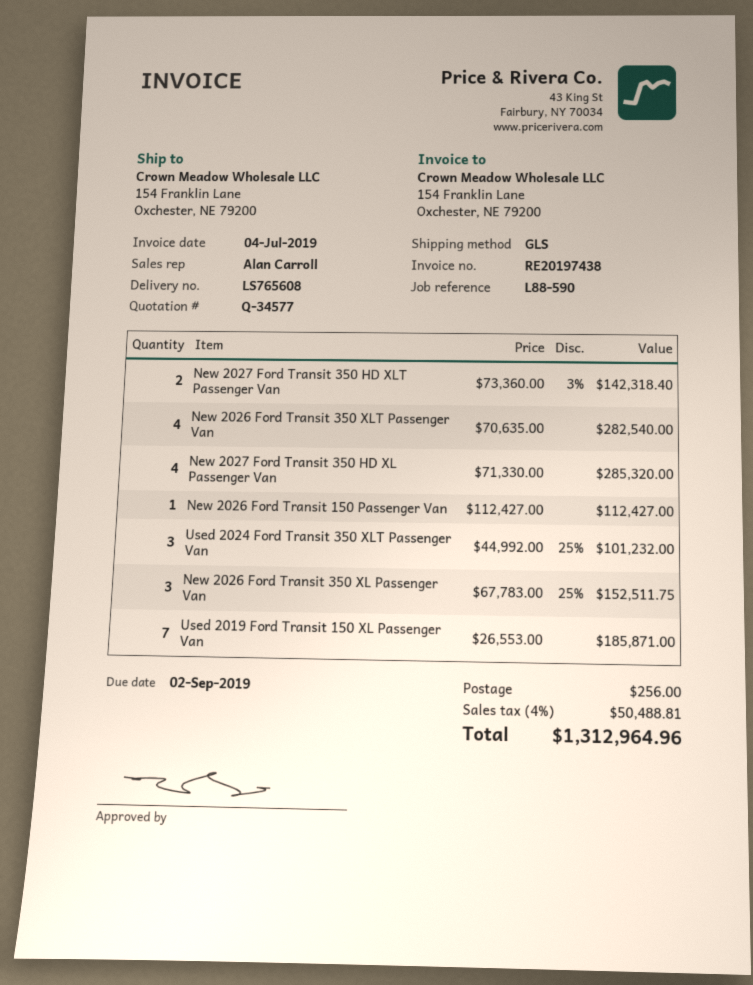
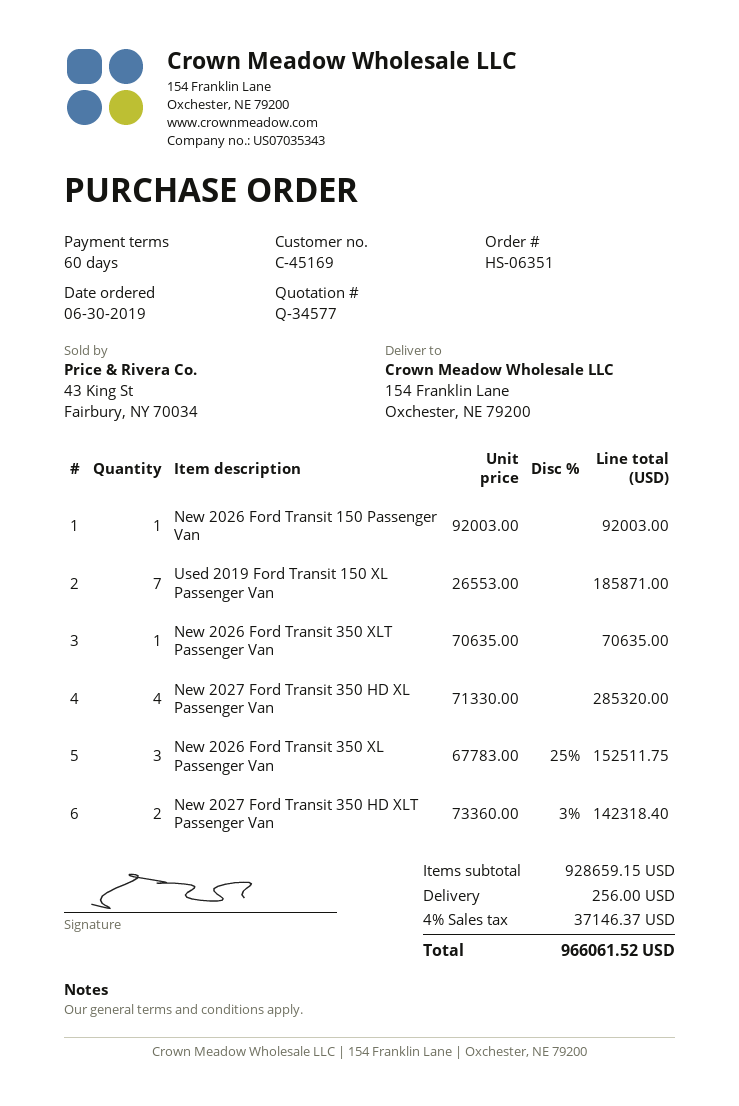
New 2026 Ford Transit 350 XLT Passenger Van: 4 x 70635.00 = 282540.00 -> 1 x 70635.00 = 70635.00
New 2026 Ford Transit 150 Passenger Van: 1 x 112427.00 = 112427.00 -> 1 x 92003.00 = 92003.00
Used 2024 Ford Transit 350 XLT Passenger Van: 3 x 44992.00 - 25% = 101232.00 -> none
tax: 4% = 50488.81 -> 4% = 37146.37
total: 1312964.96 -> 966061.52

